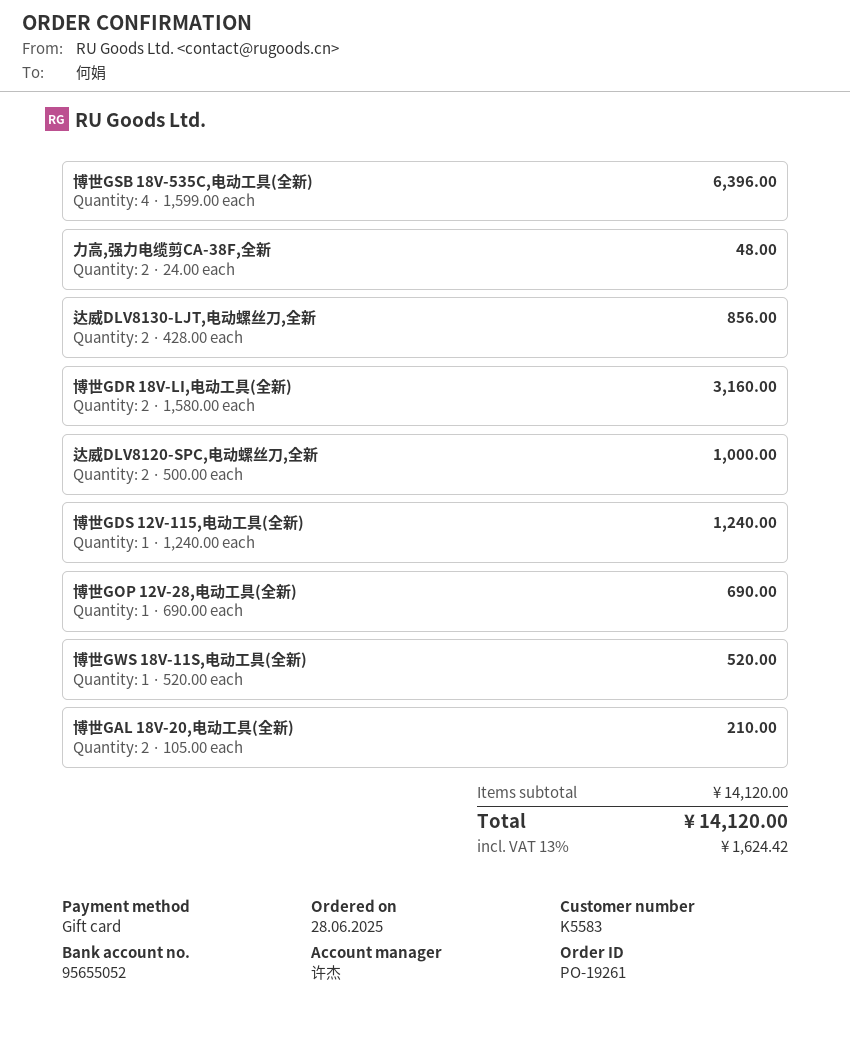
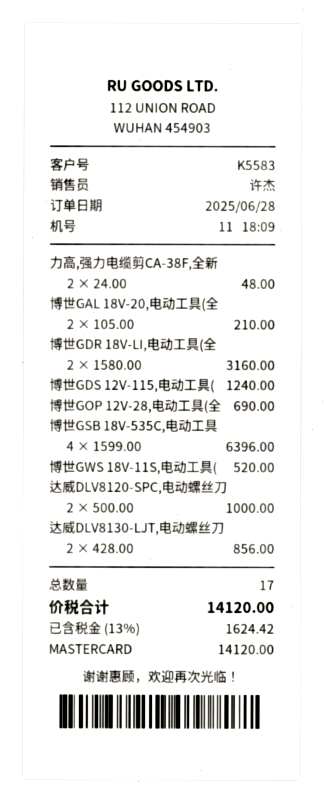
payment method: gift card -> Mastercard

